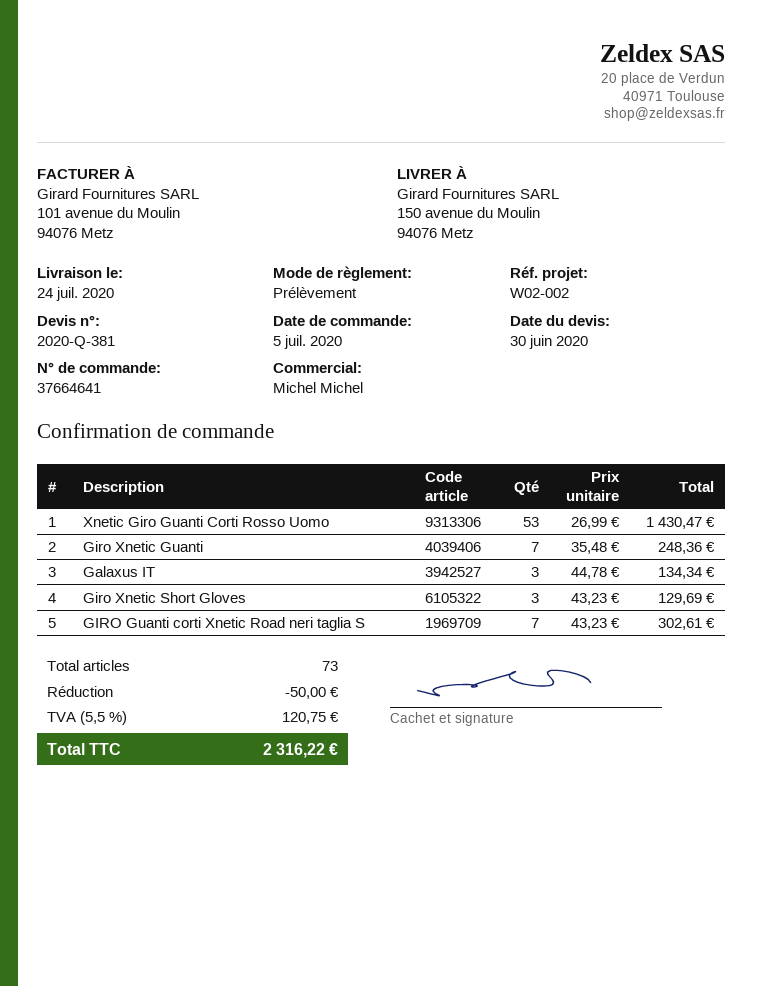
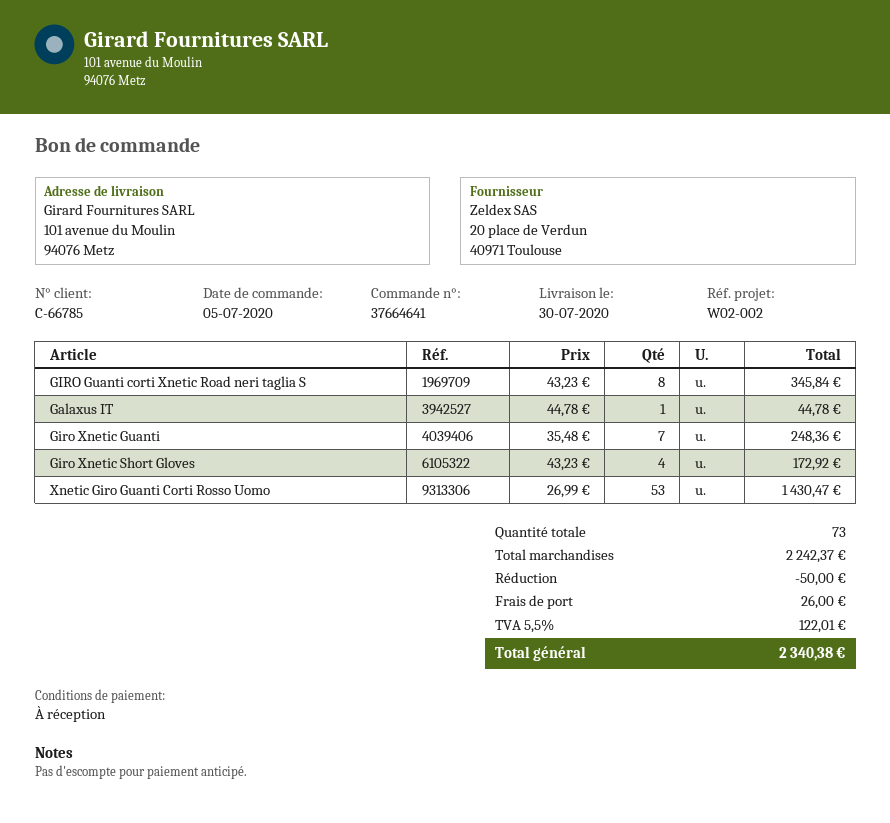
delivery date: 2020-07-24 -> 2020-07-30
ship to: 150 avenue du Moulin, 94076 Metz -> 101 avenue du Moulin, 94076 Metz
Galaxus IT: 3 x 44.78 = 134.34 -> 1 x 44.78 = 44.78
Giro Xnetic Short Gloves: 3 x 43.23 = 129.69 -> 4 x 43.23 = 172.92
GIRO Guanti corti Xnetic Road neri taglia S: 7 x 43.23 = 302.61 -> 8 x 43.23 = 345.84
shipping: none -> 26.00
tax: 5.5% = 120.75 -> 5.5% = 122.01
total: 2316.22 -> 2340.38

